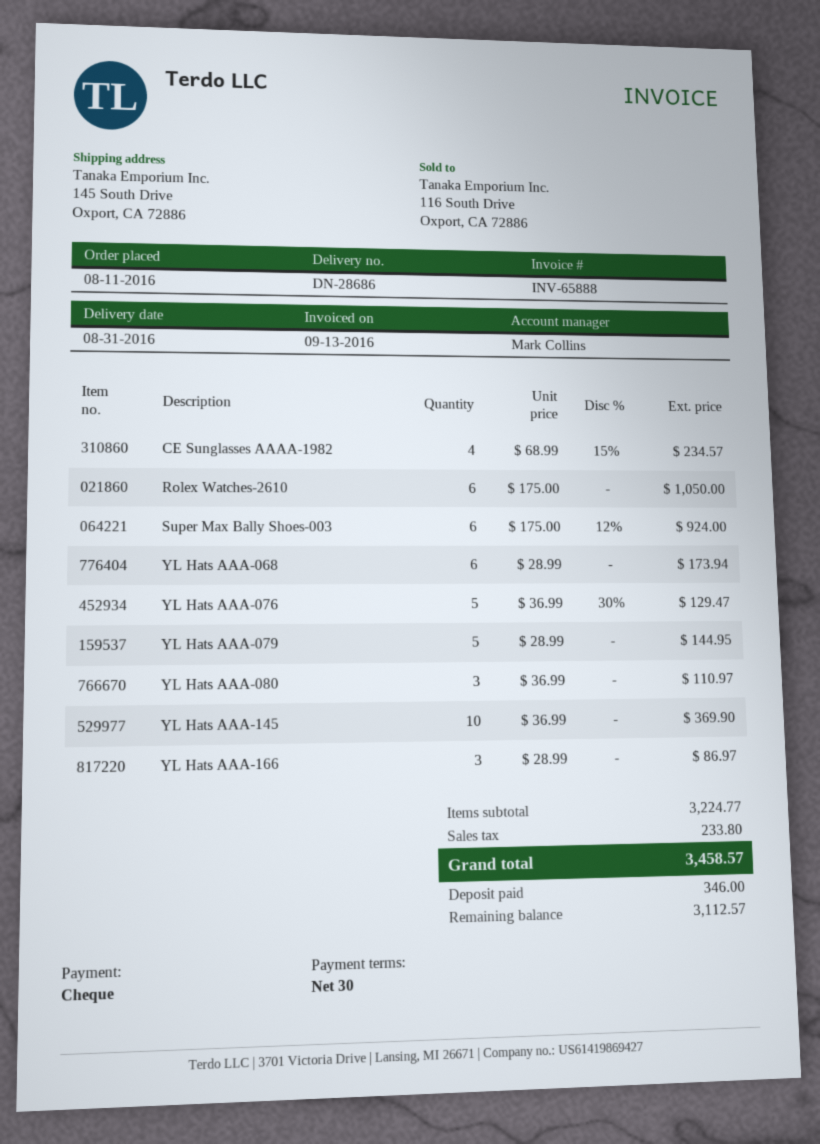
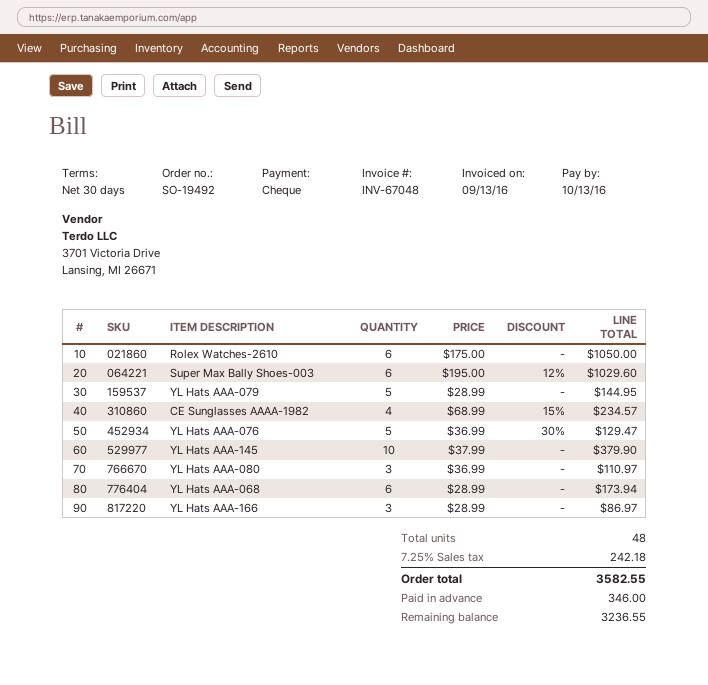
invoice number: INV-65888 -> INV-67048
Super Max Bally Shoes-003: 6 x 175.00 - 12% = 924.00 -> 6 x 195.00 - 12% = 1029.60
YL Hats AAA-145: 10 x 36.99 = 369.90 -> 10 x 37.99 = 379.90
tax: 233.80 -> 242.18
total: 3458.57 -> 3582.55
balance: 3112.57 -> 3236.55

